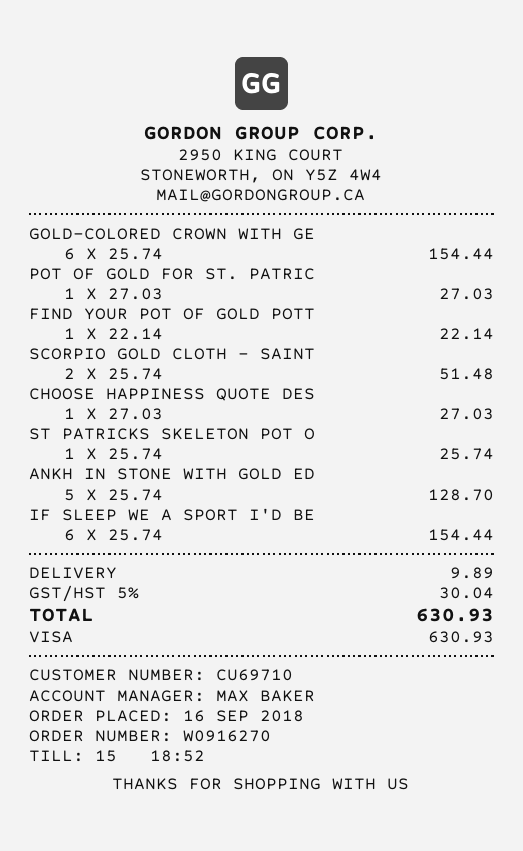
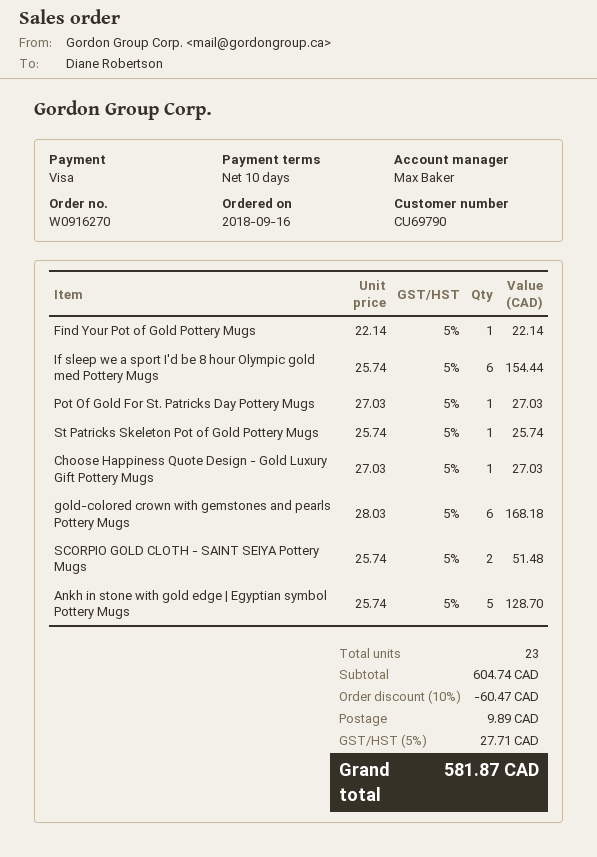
customer number: CU69710 -> CU69790
GOLD-COLORED CROWN WITH GE: 6 x 25.74 = 154.44 -> 6 x 28.03 = 168.18
discount: none -> 10% = 60.47
tax: 5% = 30.04 -> 5% = 27.71
total: 630.93 -> 581.87

